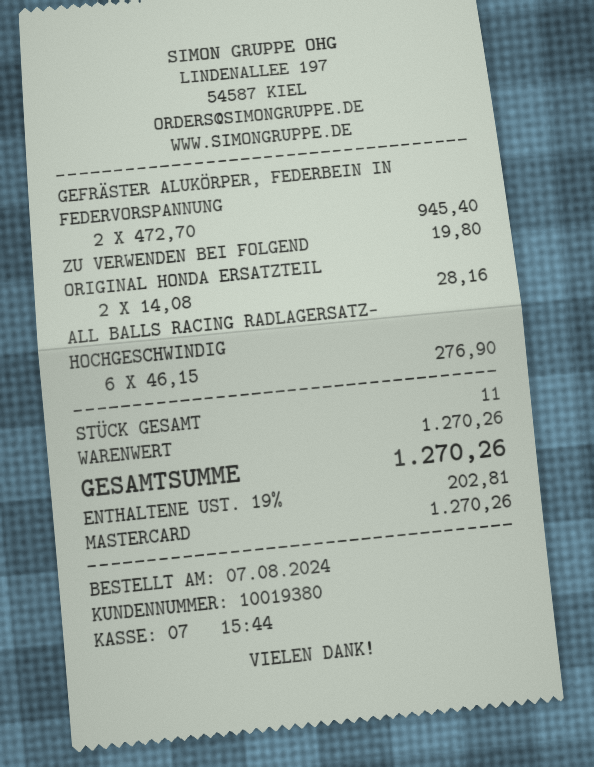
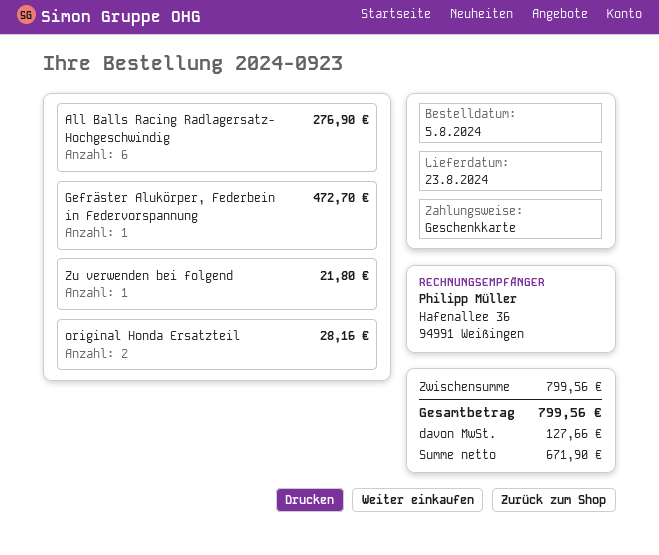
order date: 2024-08-07 -> 2024-08-05
payment method: Mastercard -> gift card
GEFRÄSTER ALUKÖRPER, FEDERBEIN IN FEDERVORSPANNUNG: 2 for 945.40 -> 1 for 472.70
ZU VERWENDEN BEI FOLGEND: 1 for 19.80 -> 1 for 21.80
subtotal: 1270.26 -> 799.56
tax: 202.81 -> 127.66
total: 1270.26 -> 799.56

